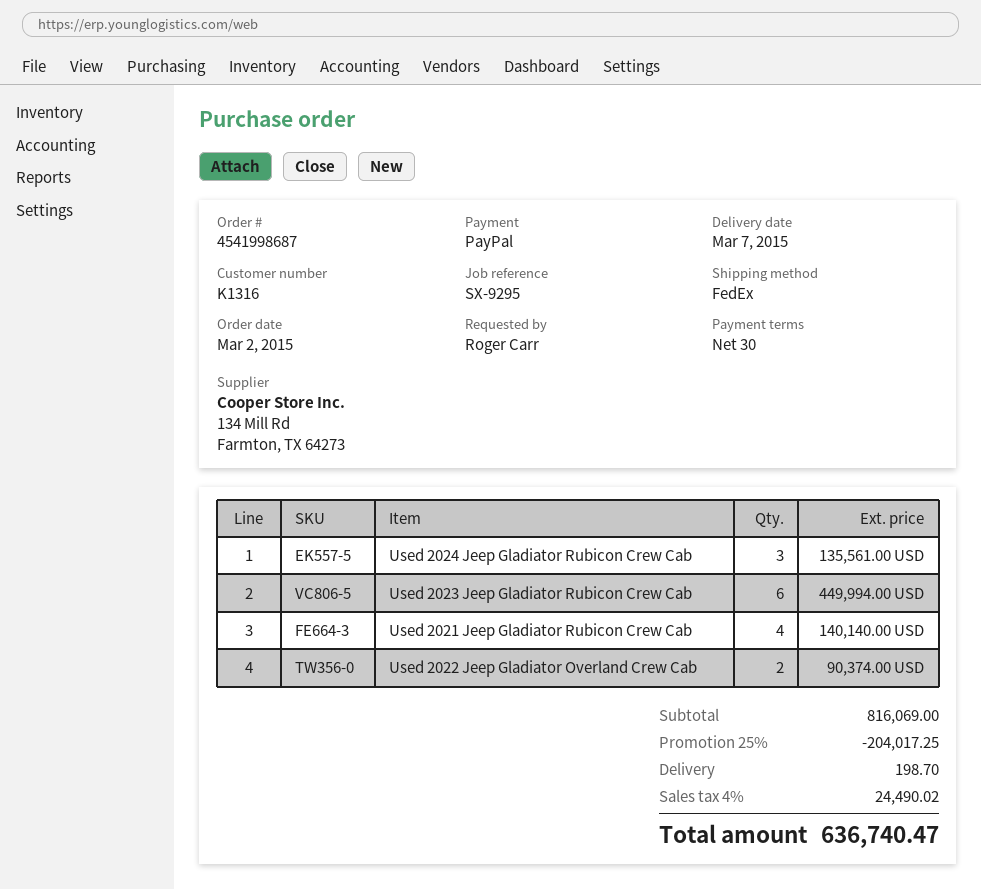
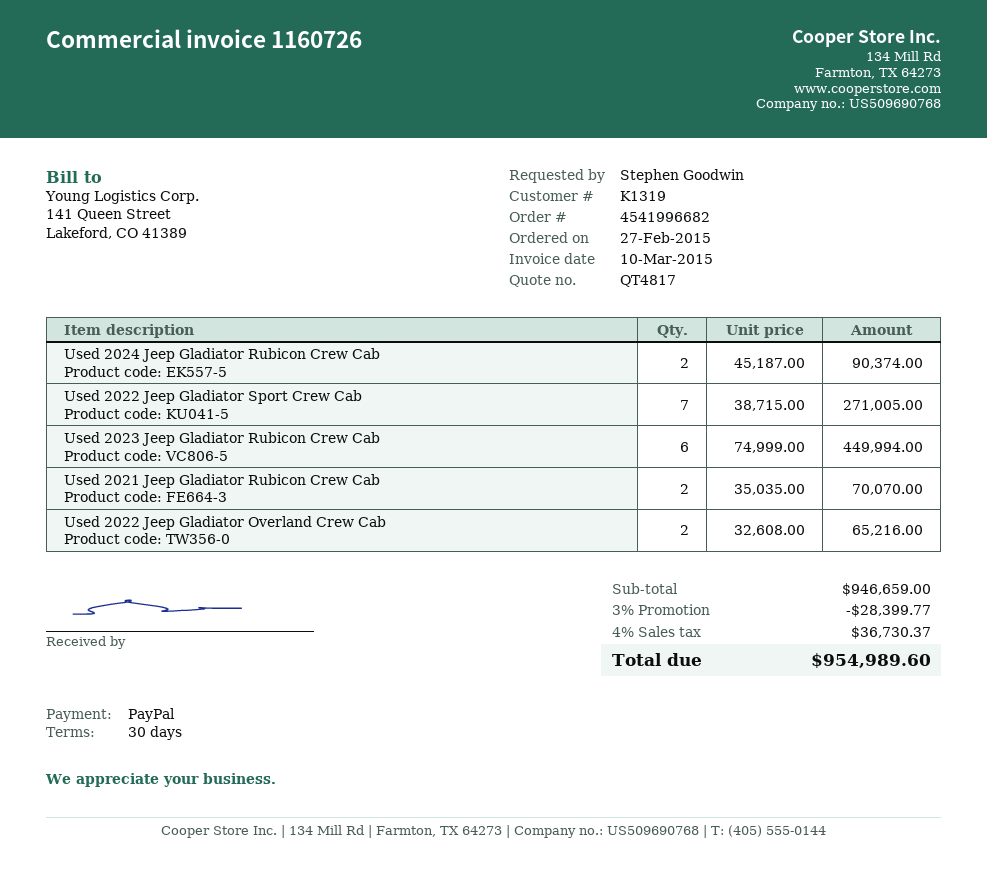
order number: 4541998687 -> 4541996682
order date: 2015-03-02 -> 2015-02-27
customer number: K1316 -> K1319
ordered by: Roger Carr -> Stephen Goodwin
Used 2024 Jeep Gladiator Rubicon Crew Cab: 3 for 135561.00 -> 2 for 90374.00
Used 2021 Jeep Gladiator Rubicon Crew Cab: 4 for 140140.00 -> 2 for 70070.00
Used 2022 Jeep Gladiator Overland Crew Cab: 2 for 90374.00 -> 2 for 65216.00
Used 2022 Jeep Gladiator Sport Crew Cab: none -> 7 for 271005.00
subtotal: 816069.00 -> 946659.00
discount: 25% = 204017.25 -> 3% = 28399.77
shipping: 198.70 -> none
tax: 4% = 24490.02 -> 4% = 36730.37
total: 636740.47 -> 954989.60

